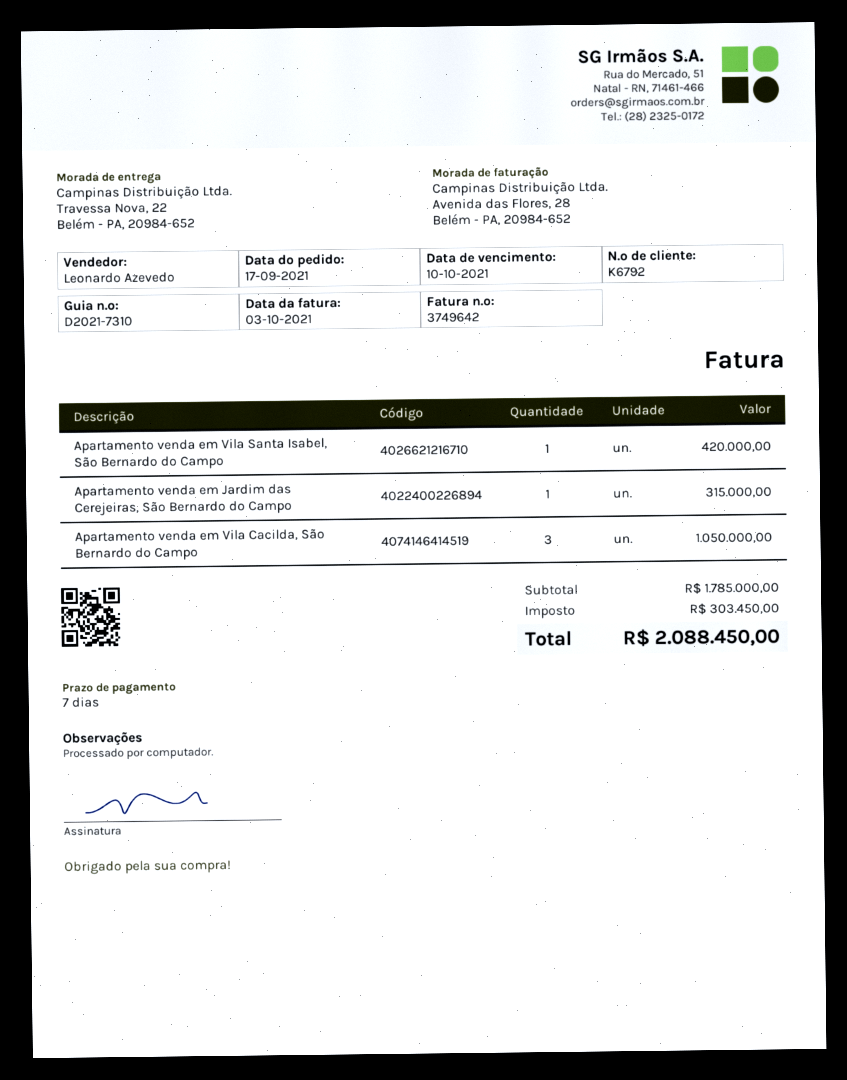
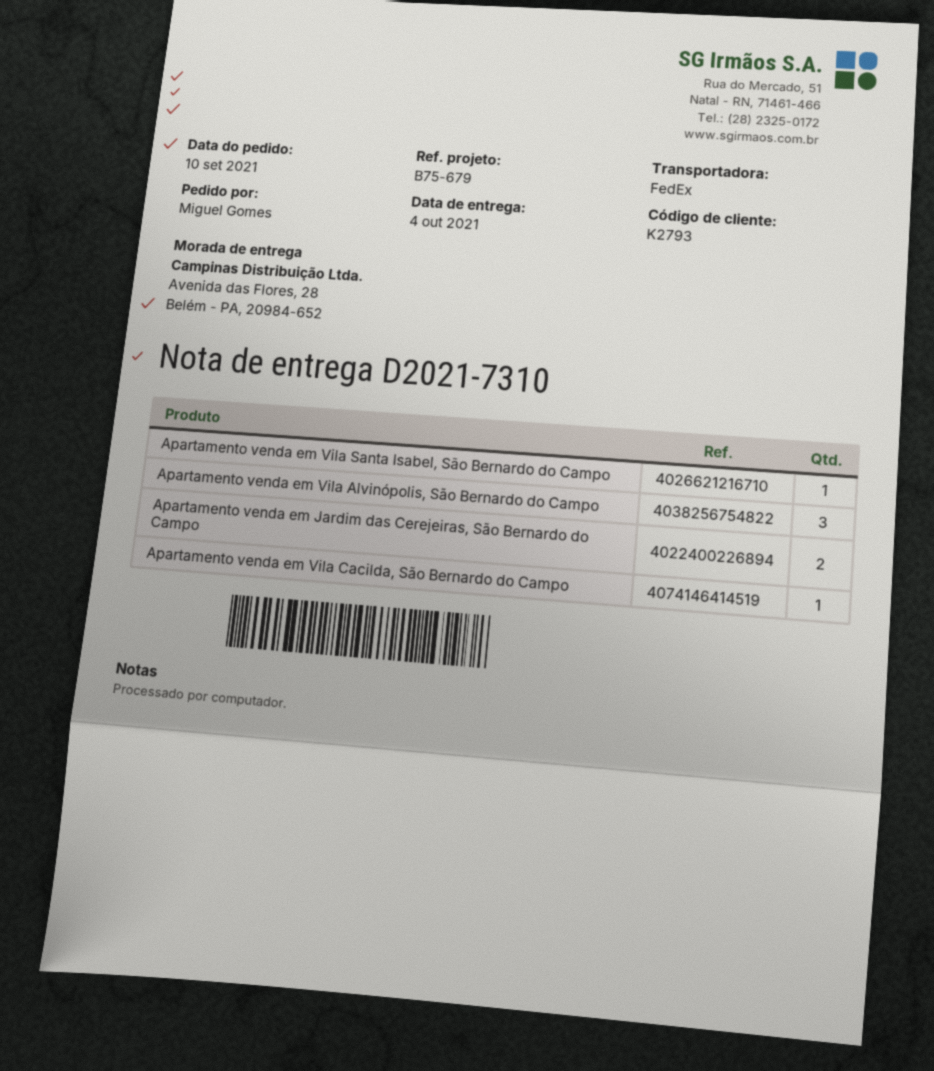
order date: 2021-09-17 -> 2021-09-10
customer number: K6792 -> K2793
ship to: Travessa Nova, 22, Belém - PA, 20984-652 -> Avenida das Flores, 28, Belém - PA, 20984-652
Apartamento venda em Jardim das Cerejeiras, São Bernardo do Campo: 1 -> 2
Apartamento venda em Vila Cacilda, São Bernardo do Campo: 3 -> 1
Apartamento venda em Vila Alvinópolis, São Bernardo do Campo: none -> 3

